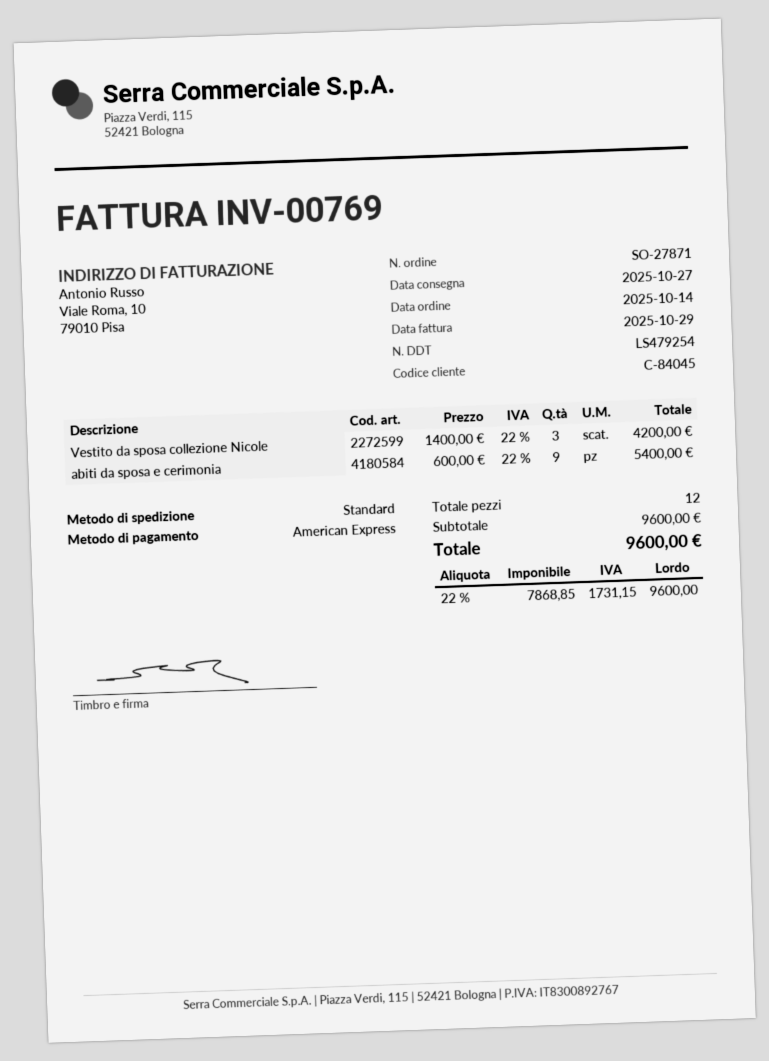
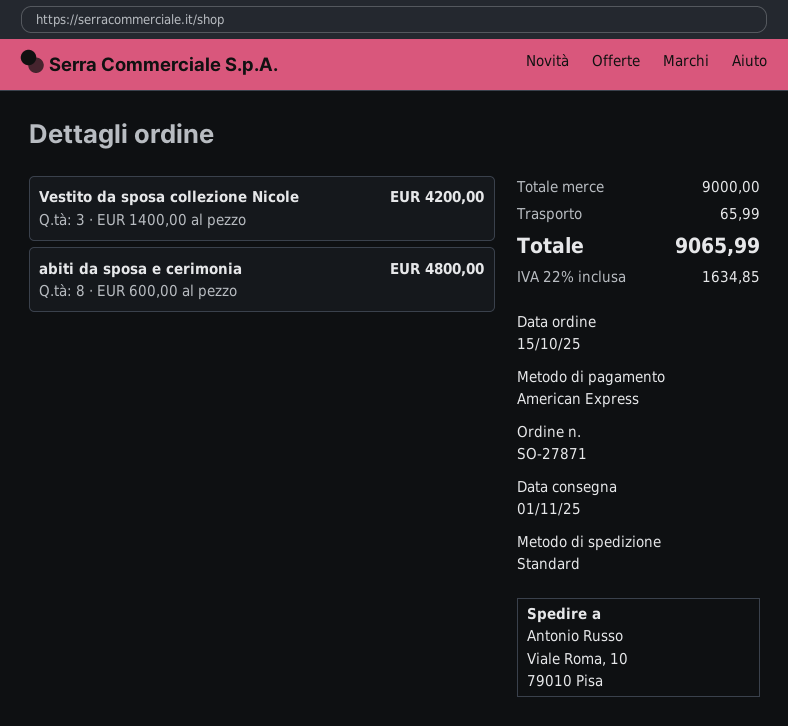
order date: 2025-10-14 -> 2025-10-15
delivery date: 2025-10-27 -> 2025-11-01
abiti da sposa e cerimonia: 9 x 600.00 = 5400.00 -> 8 x 600.00 = 4800.00
subtotal: 9600.00 -> 9000.00
shipping: none -> 65.99
tax: 22% = 1731.15 -> 22% = 1634.85
total: 9600.00 -> 9065.99

